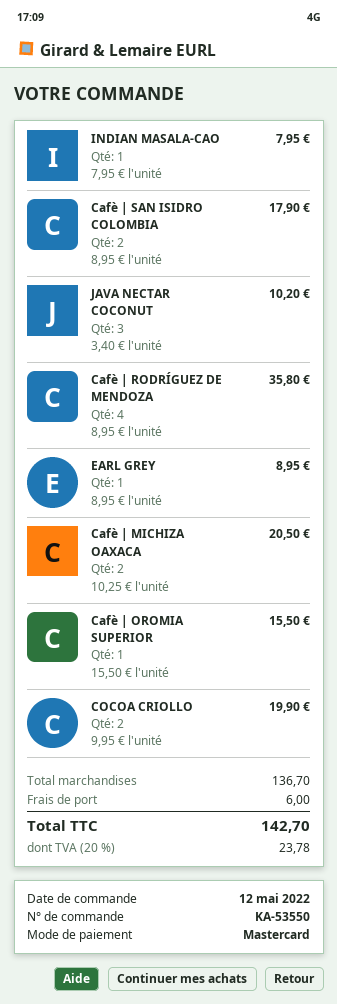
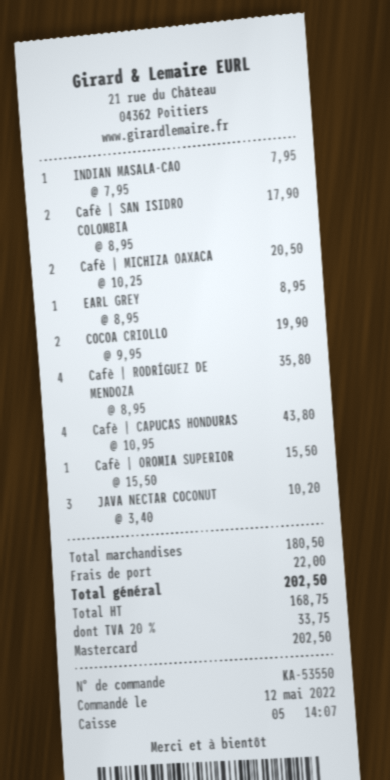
Cafè | CAPUCAS HONDURAS: none -> 4 x 10.95 = 43.80
subtotal: 136.70 -> 180.50
shipping: 6.00 -> 22.00
tax: 20% = 23.78 -> 20% = 33.75
total: 142.70 -> 202.50

